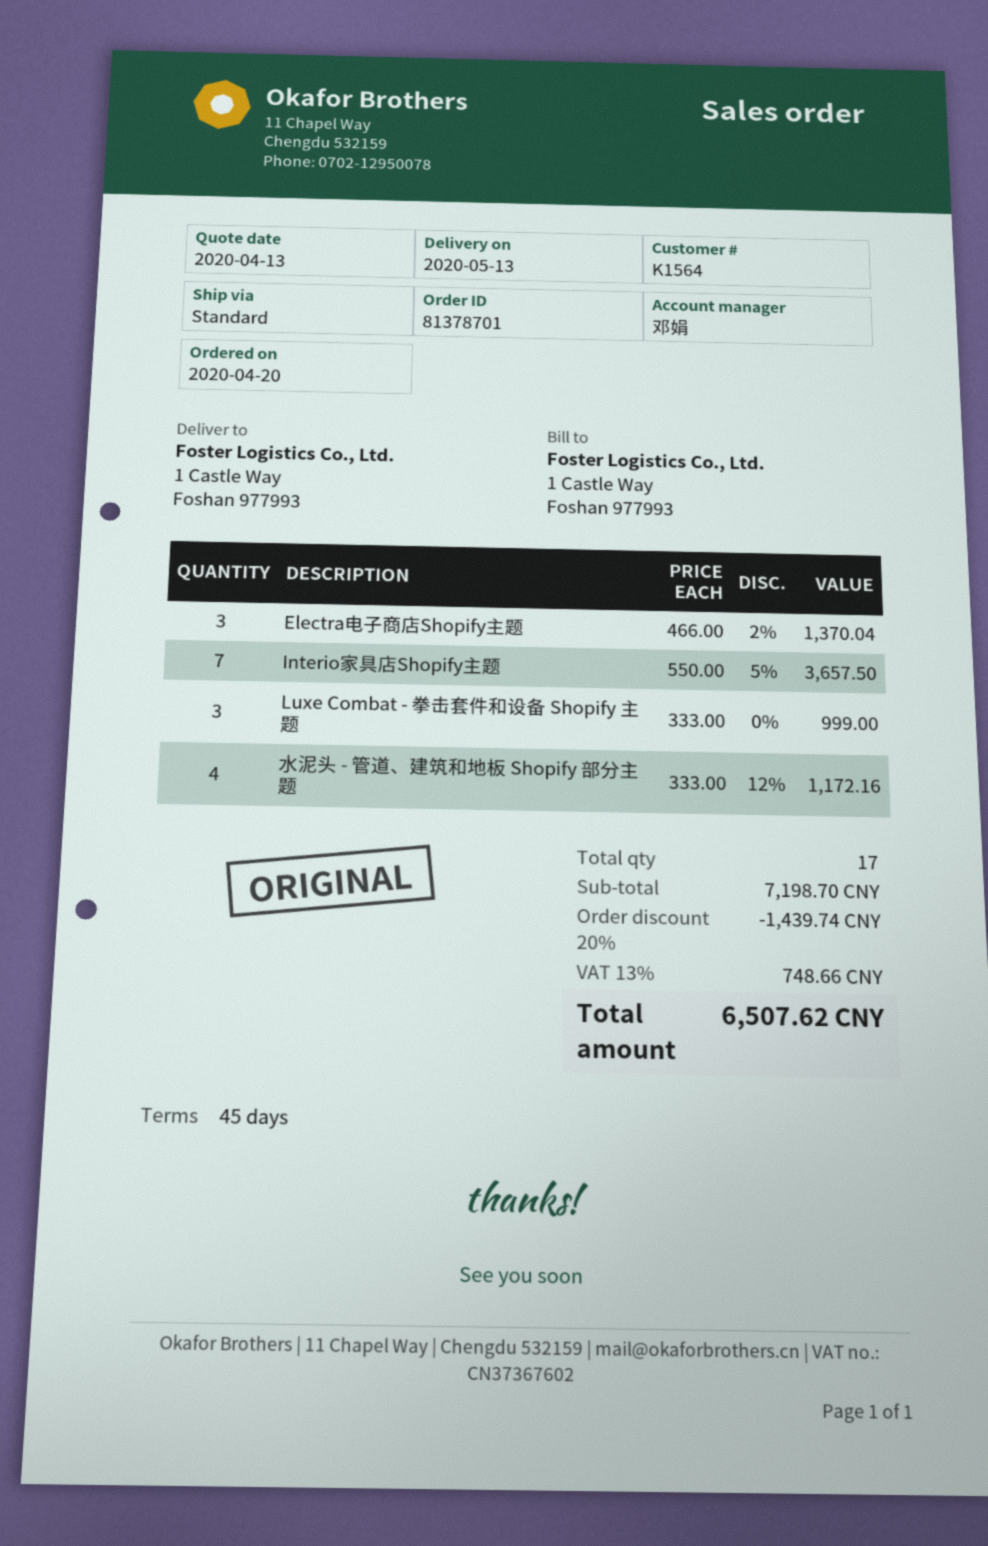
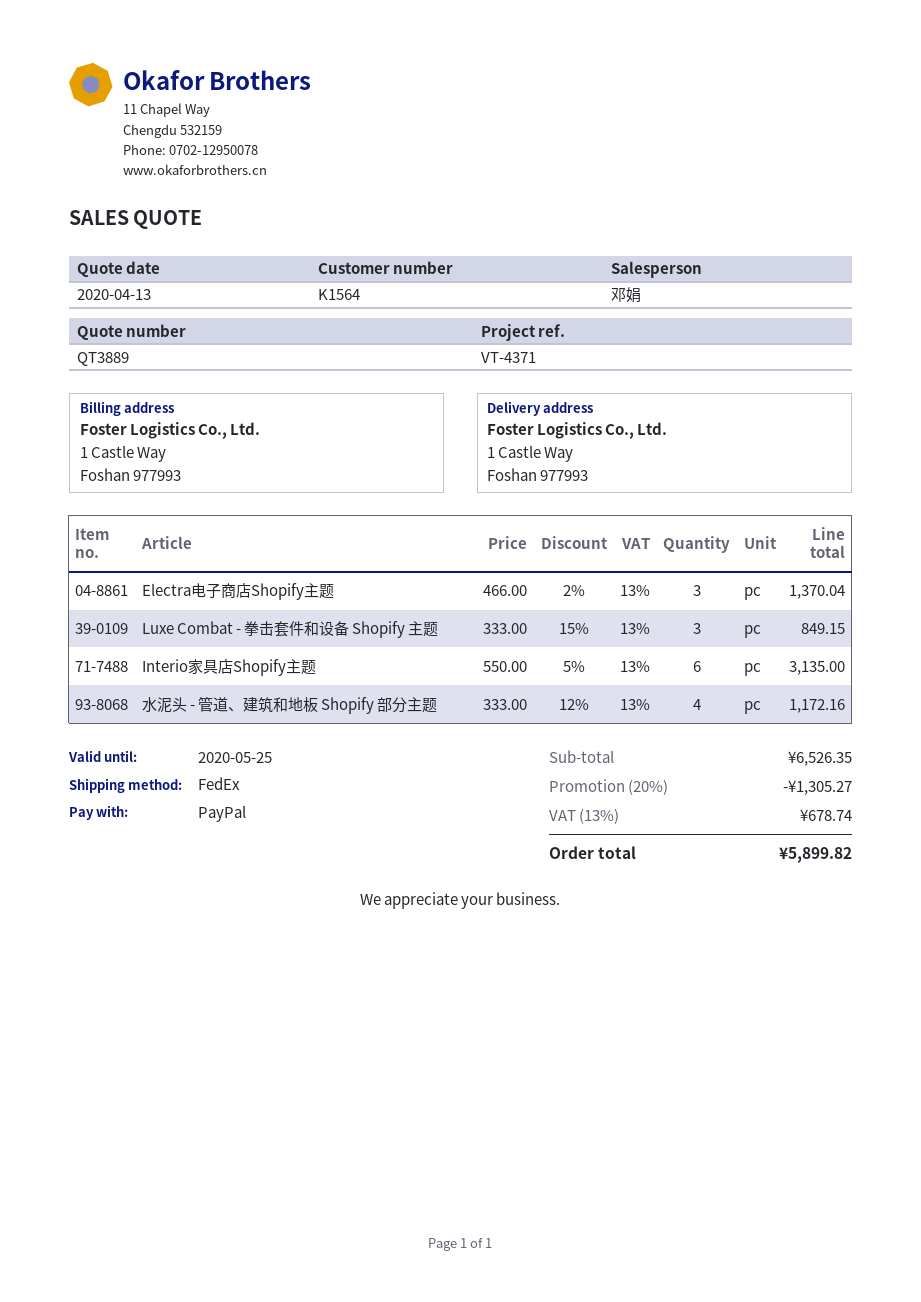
shipping method: standard -> FedEx
Interio家具店Shopify主题: 7 x 550.00 - 5% = 3657.50 -> 6 x 550.00 - 5% = 3135.00
Luxe Combat - 拳击套件和设备 Shopify 主题: 3 x 333.00 = 999.00 -> 3 x 333.00 - 15% = 849.15
subtotal: 7198.70 -> 6526.35
discount: 20% = 1439.74 -> 20% = 1305.27
tax: 13% = 748.66 -> 13% = 678.74
total: 6507.62 -> 5899.82

